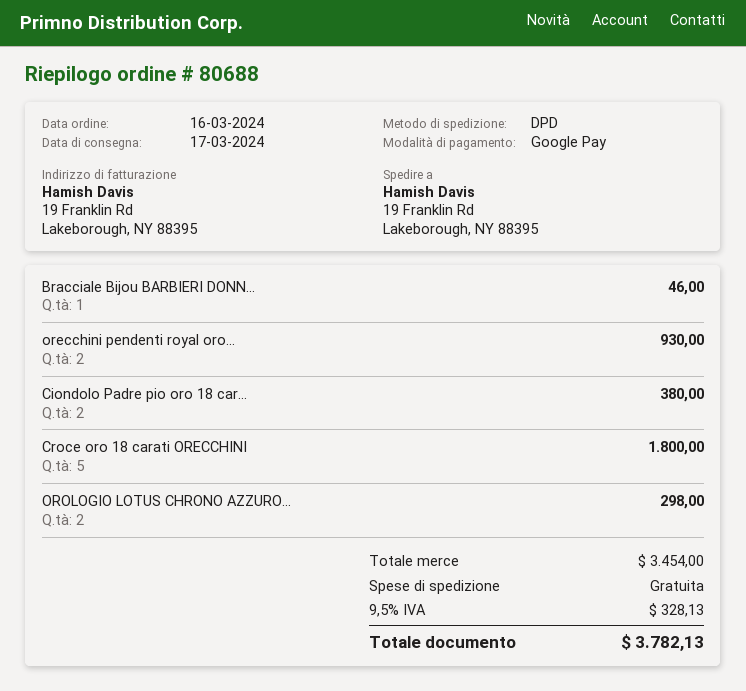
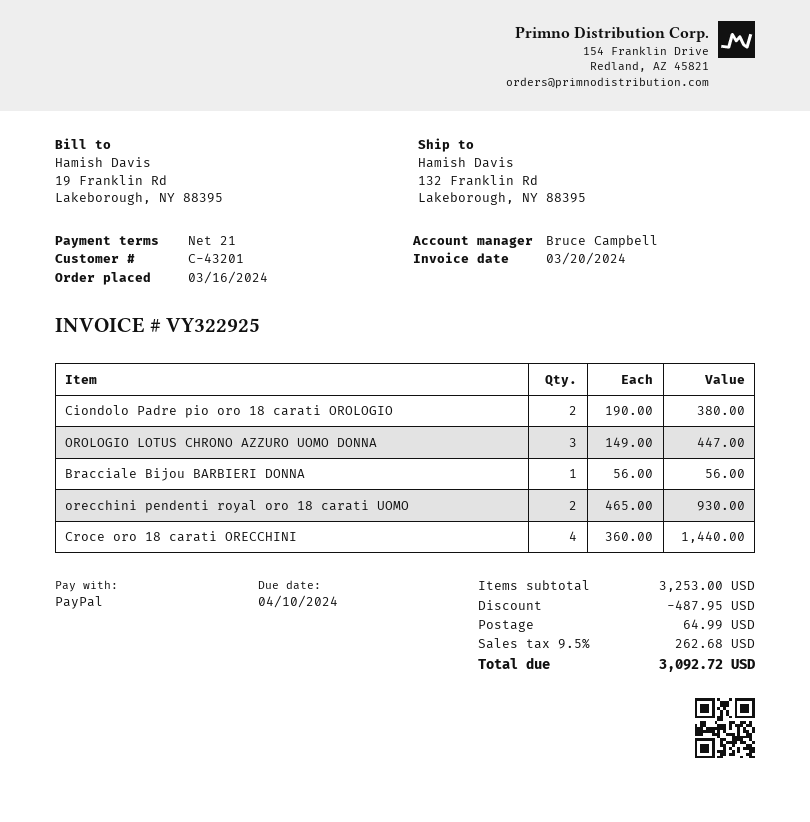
payment method: Google Pay -> PayPal
ship to: 19 Franklin Rd, Lakeborough, NY 88395 -> 132 Franklin Rd, Lakeborough, NY 88395
Bracciale Bijou BARBIERI DONN...: 1 for 46.00 -> 1 for 56.00
Croce oro 18 carati ORECCHINI: 5 for 1800.00 -> 4 for 1440.00
OROLOGIO LOTUS CHRONO AZZURO...: 2 for 298.00 -> 3 for 447.00
subtotal: 3454.00 -> 3253.00
discount: none -> 487.95
shipping: 0.00 -> 64.99
tax: 9.5% = 328.13 -> 9.5% = 262.68
total: 3782.13 -> 3092.72

